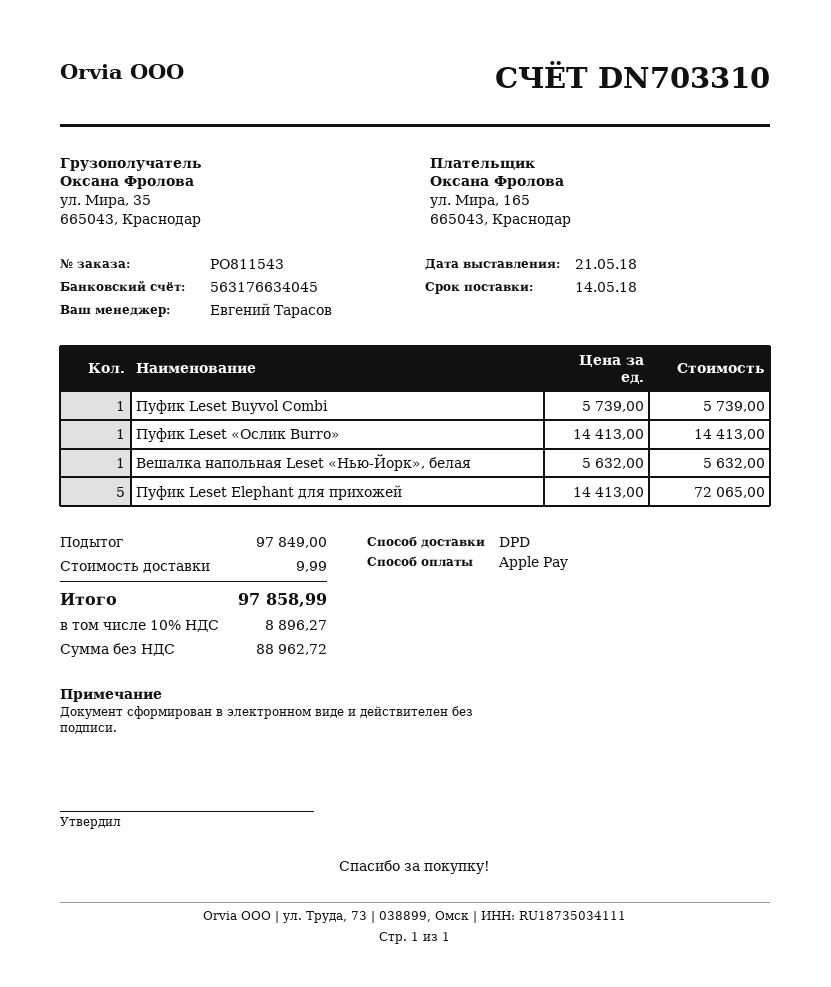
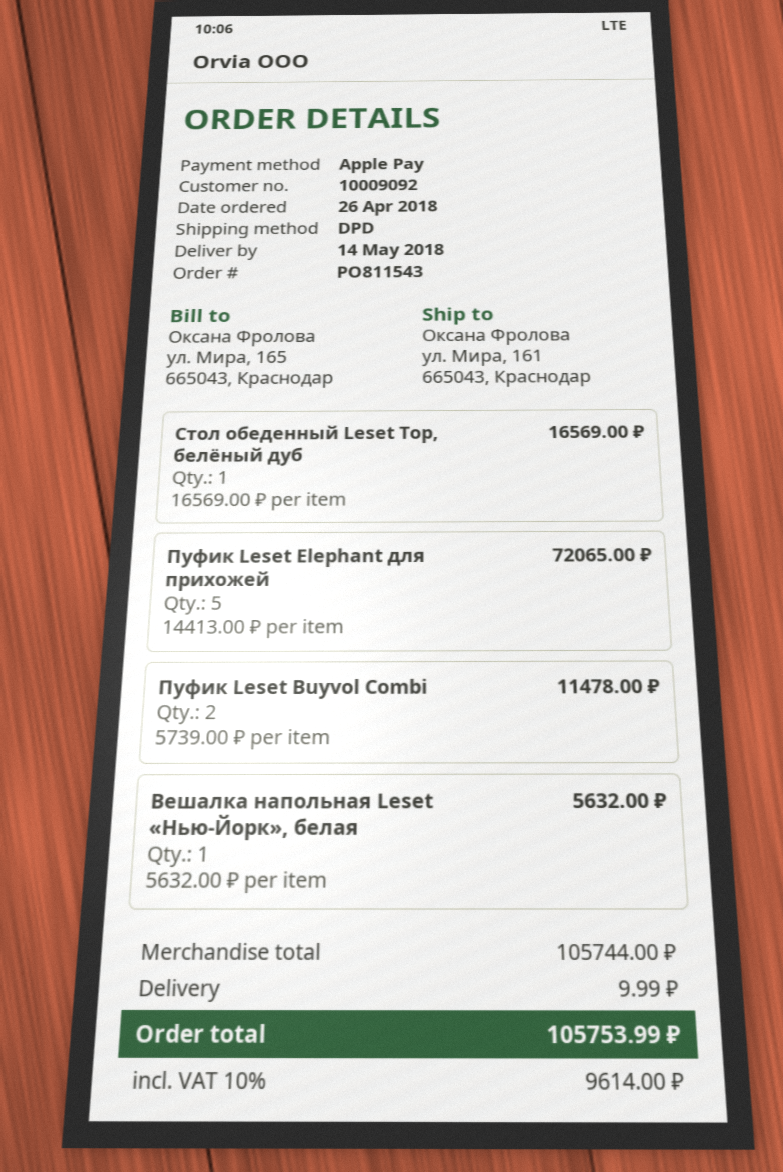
ship to: ул. Мира, 35, 665043, Краснодар -> ул. Мира, 161, 665043, Краснодар
Пуфик Leset Buyvol Combi: 1 x 5739.00 = 5739.00 -> 2 x 5739.00 = 11478.00
Пуфик Leset «Ослик Burro»: 1 x 14413.00 = 14413.00 -> none
Стол обеденный Leset Тор, белёный дуб: none -> 1 x 16569.00 = 16569.00
subtotal: 97849.00 -> 105744.00
tax: 10% = 8896.27 -> 10% = 9614.00
total: 97858.99 -> 105753.99

